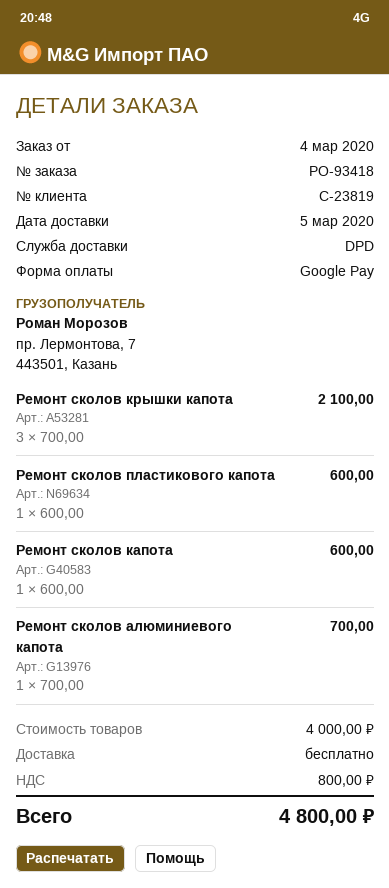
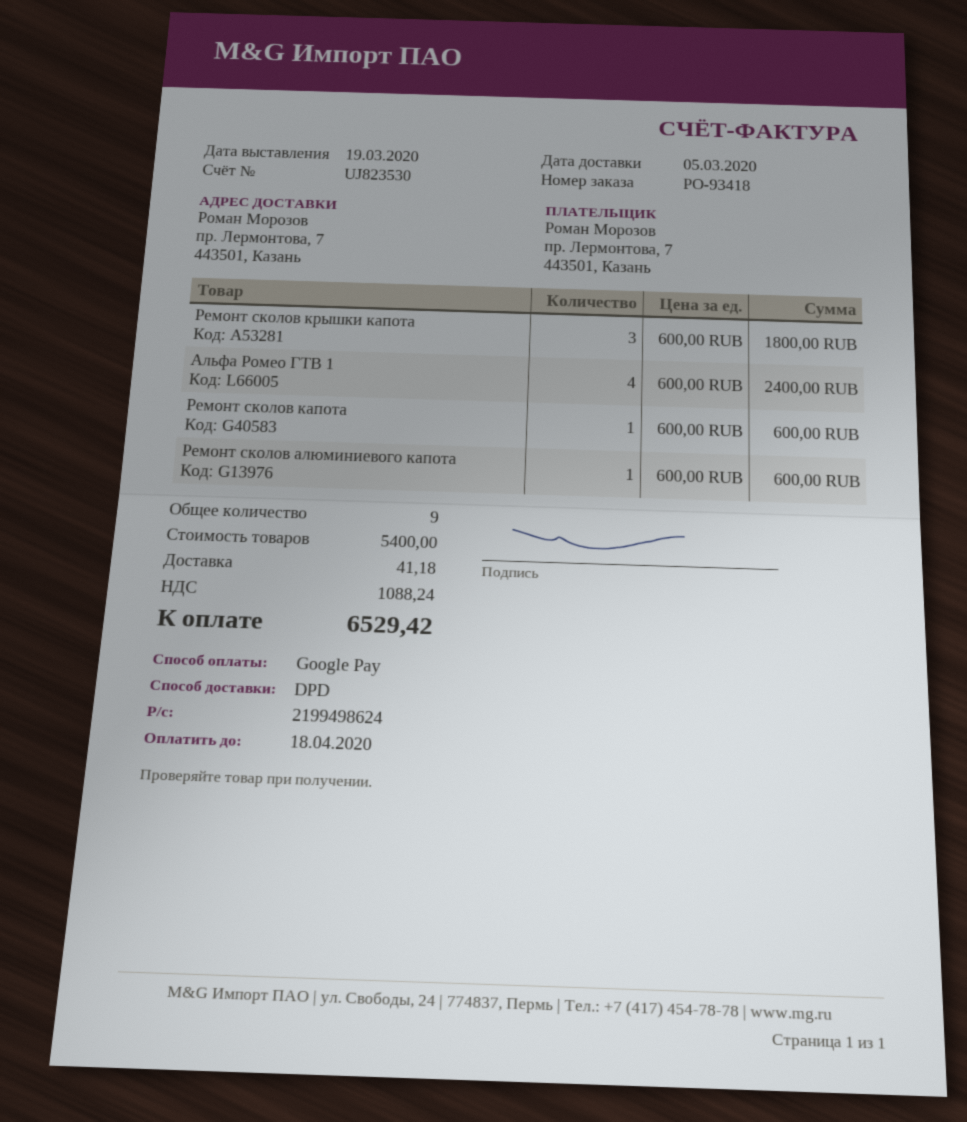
Ремонт сколов крышки капота: 3 x 700.00 = 2100.00 -> 3 x 600.00 = 1800.00
Ремонт сколов пластикового капота: 1 x 600.00 = 600.00 -> none
Ремонт сколов алюминиевого капота: 1 x 700.00 = 700.00 -> 1 x 600.00 = 600.00
Альфа Ромео ГТВ 1: none -> 4 x 600.00 = 2400.00
subtotal: 4000.00 -> 5400.00
shipping: 0.00 -> 41.18
tax: 800.00 -> 1088.24
total: 4800.00 -> 6529.42

